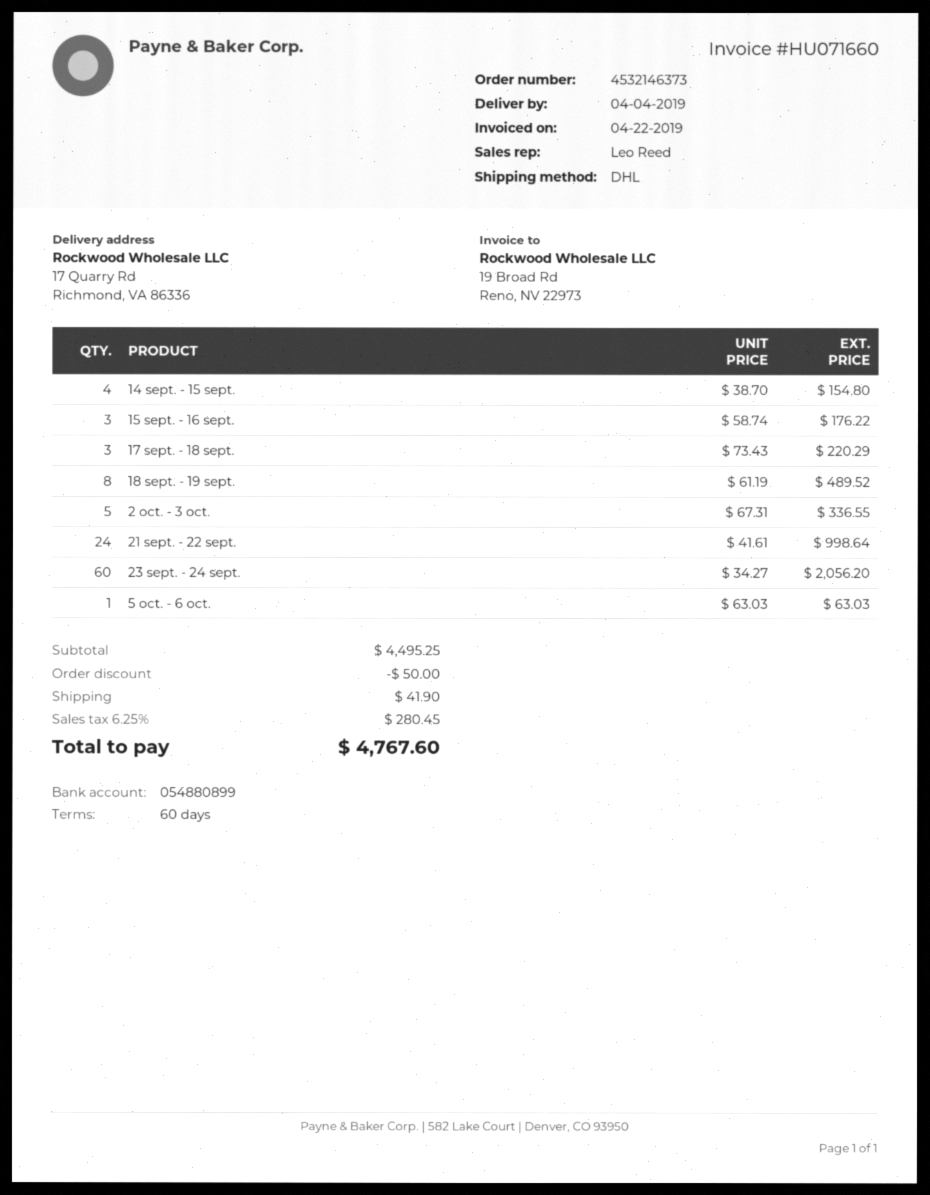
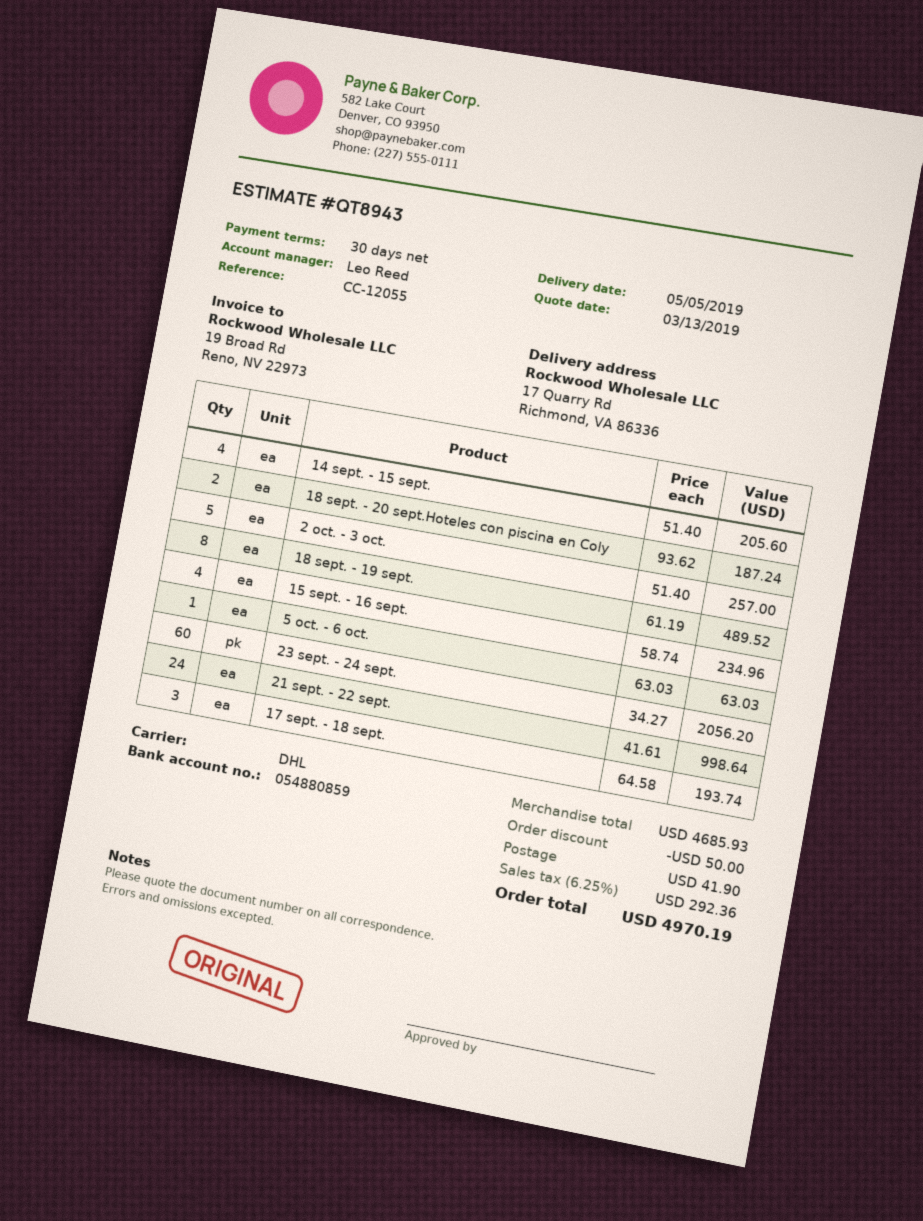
delivery date: 2019-04-04 -> 2019-05-05
payment terms: 60 days -> 30 days
bank account: 054880899 -> 054880859
14 sept. - 15 sept.: 4 x 38.70 = 154.80 -> 4 x 51.40 = 205.60
15 sept. - 16 sept.: 3 x 58.74 = 176.22 -> 4 x 58.74 = 234.96
17 sept. - 18 sept.: 3 x 73.43 = 220.29 -> 3 x 64.58 = 193.74
2 oct. - 3 oct.: 5 x 67.31 = 336.55 -> 5 x 51.40 = 257.00
18 sept. - 20 sept.Hoteles con piscina en Coly: none -> 2 x 93.62 = 187.24
subtotal: 4495.25 -> 4685.93
tax: 6.25% = 280.45 -> 6.25% = 292.36
total: 4767.60 -> 4970.19

